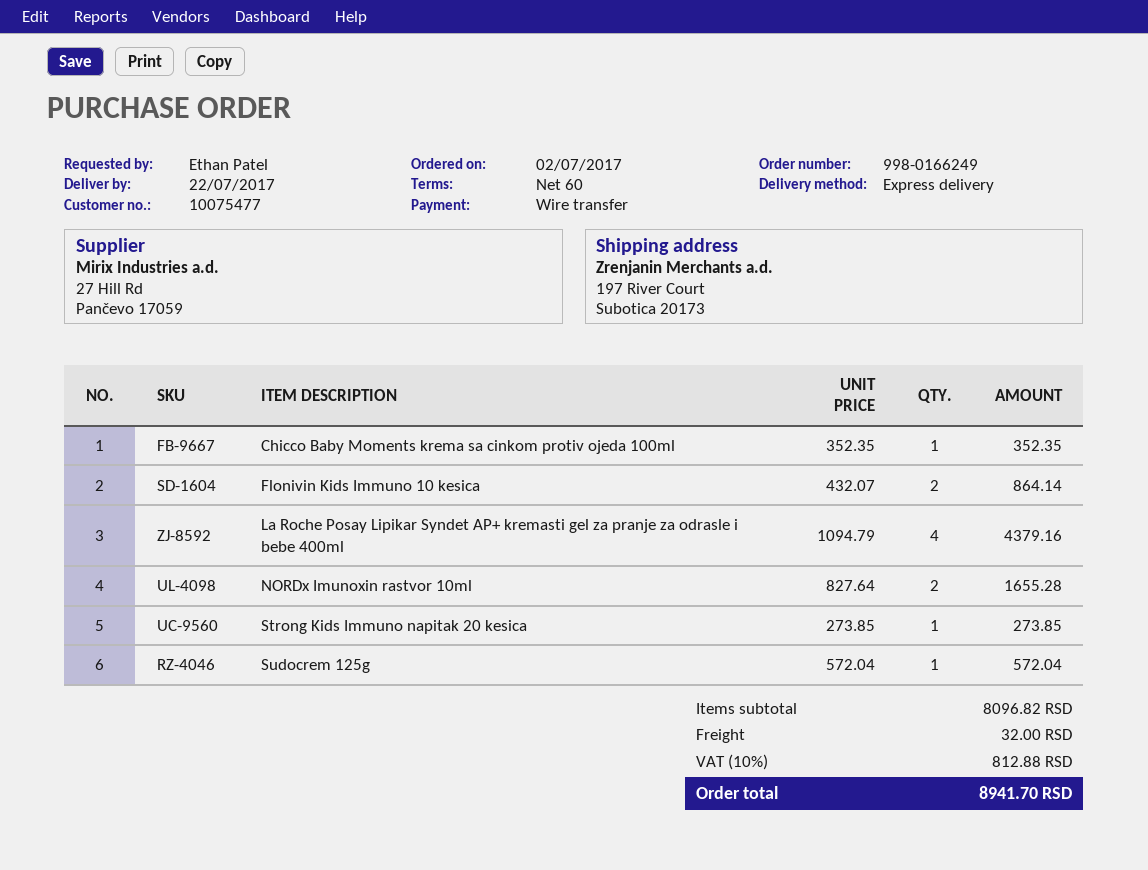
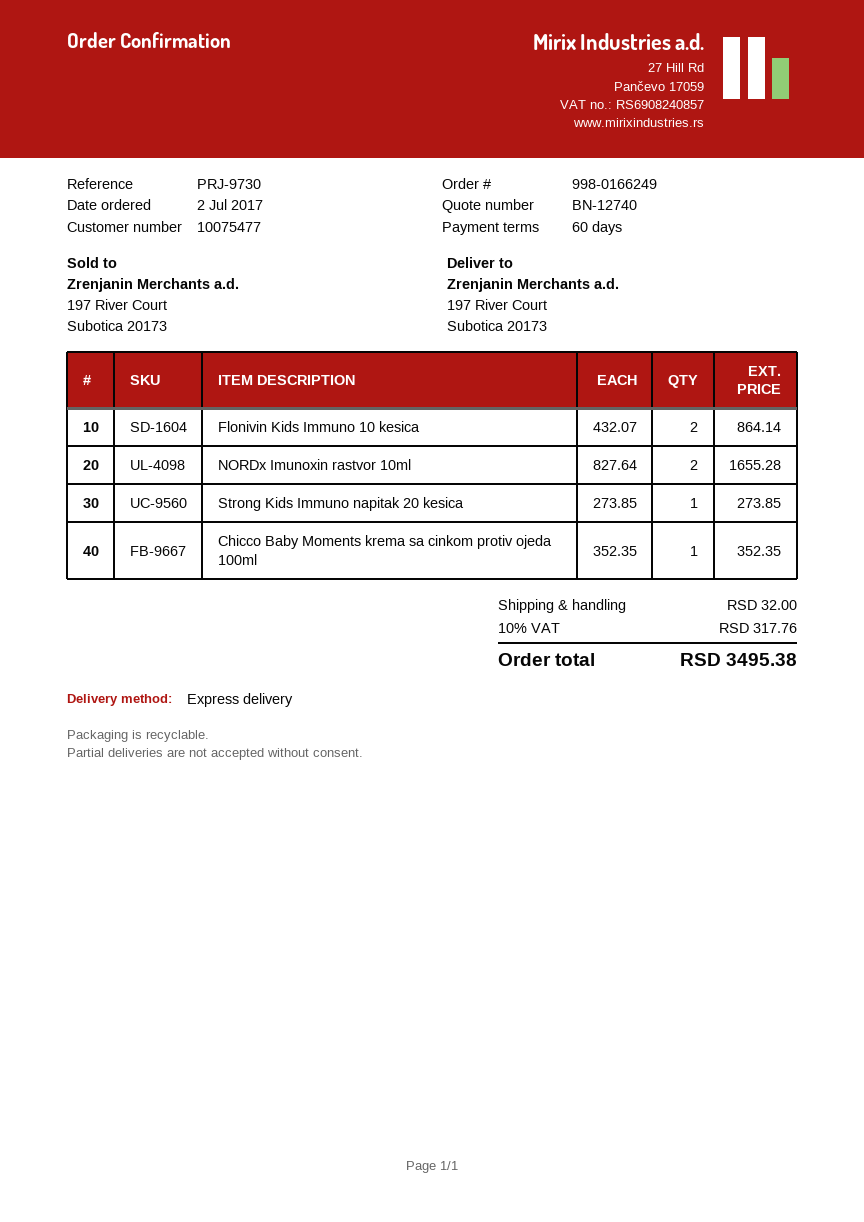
La Roche Posay Lipikar Syndet AP+ kremasti gel za pranje za odrasle i bebe 400ml: 4 x 1094.79 = 4379.16 -> none
Sudocrem 125g: 1 x 572.04 = 572.04 -> none
tax: 10% = 812.88 -> 10% = 317.76
total: 8941.70 -> 3495.38

